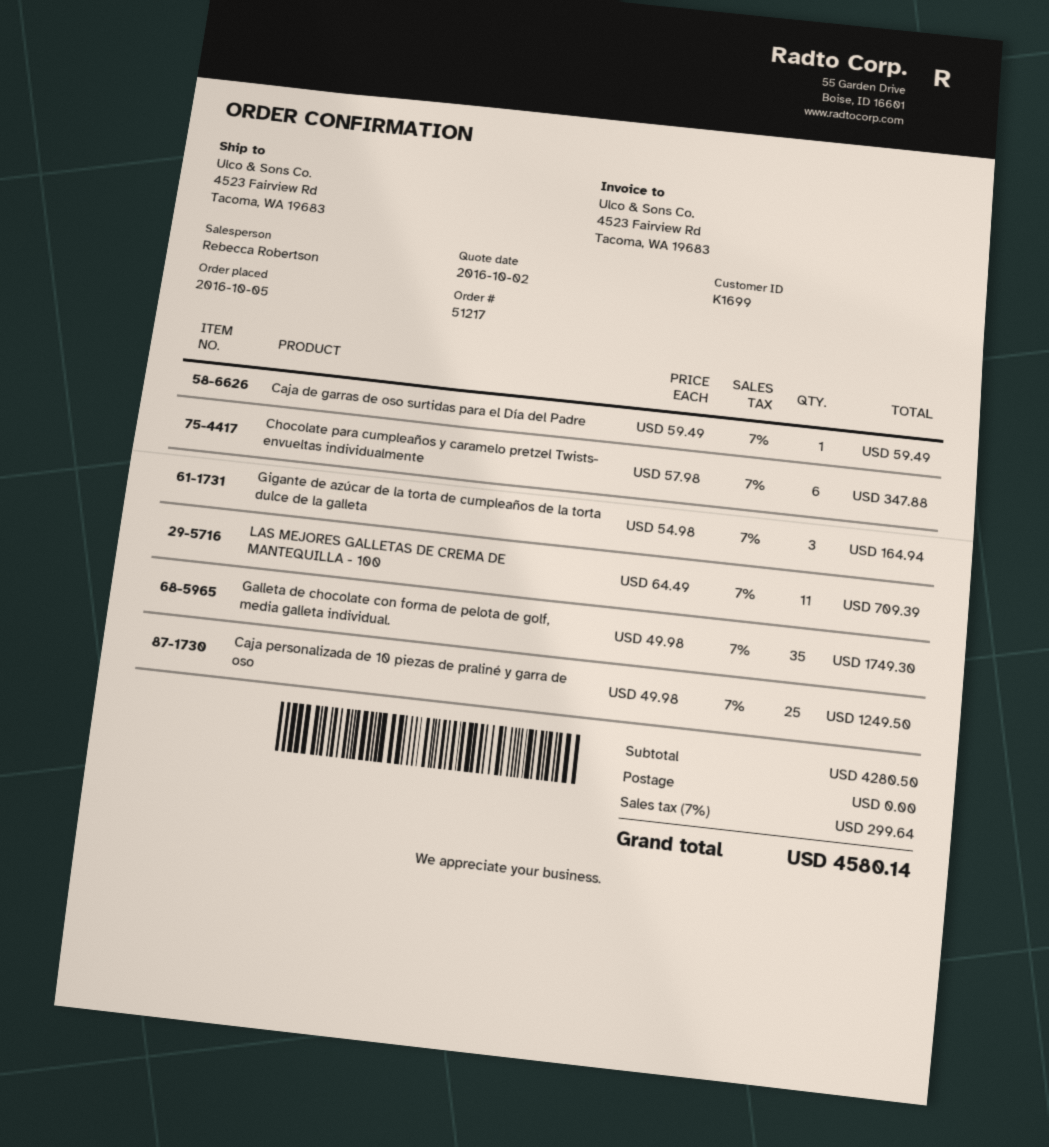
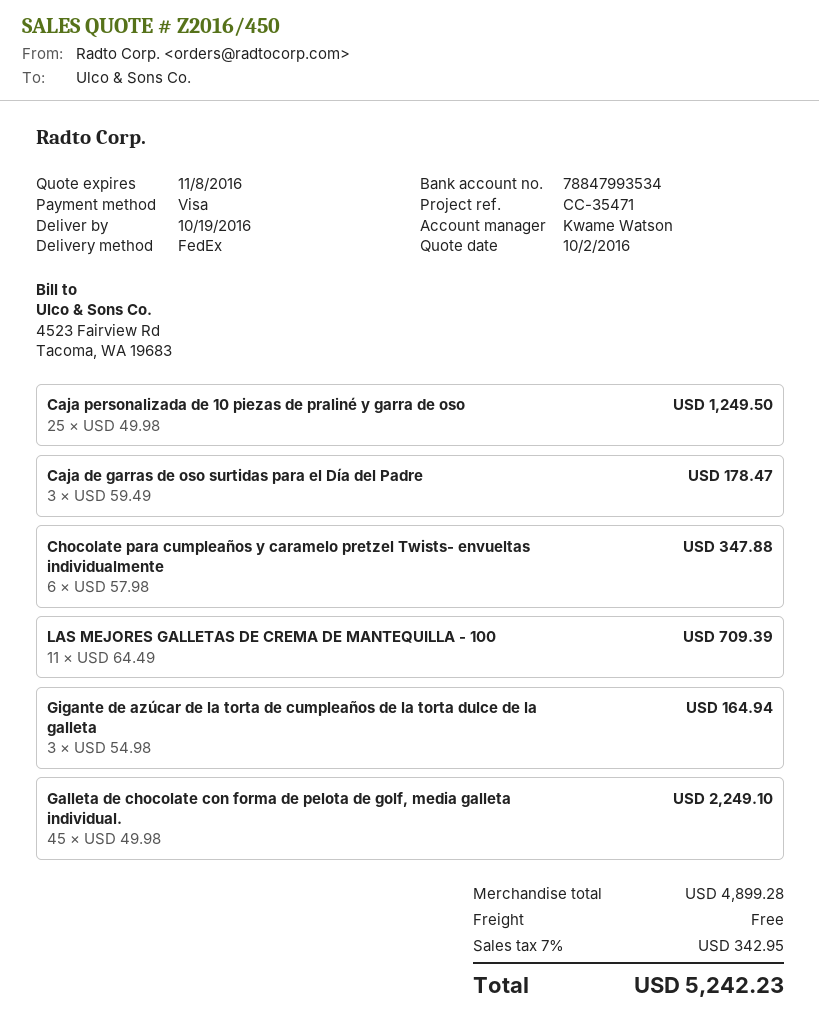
sales rep: Rebecca Robertson -> Kwame Watson
Caja de garras de oso surtidas para el Día del Padre: 1 x 59.49 = 59.49 -> 3 x 59.49 = 178.47
Galleta de chocolate con forma de pelota de golf, media galleta individual.: 35 x 49.98 = 1749.30 -> 45 x 49.98 = 2249.10
subtotal: 4280.50 -> 4899.28
tax: 7% = 299.64 -> 7% = 342.95
total: 4580.14 -> 5242.23

